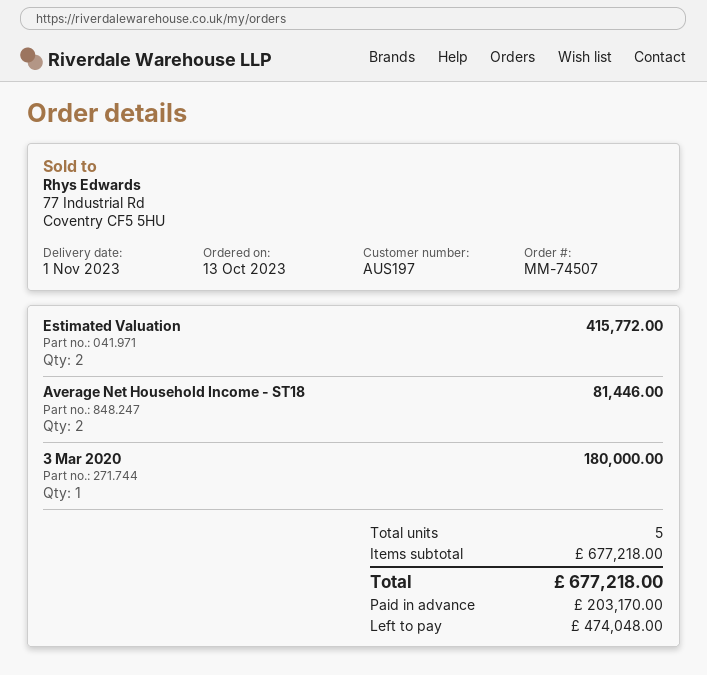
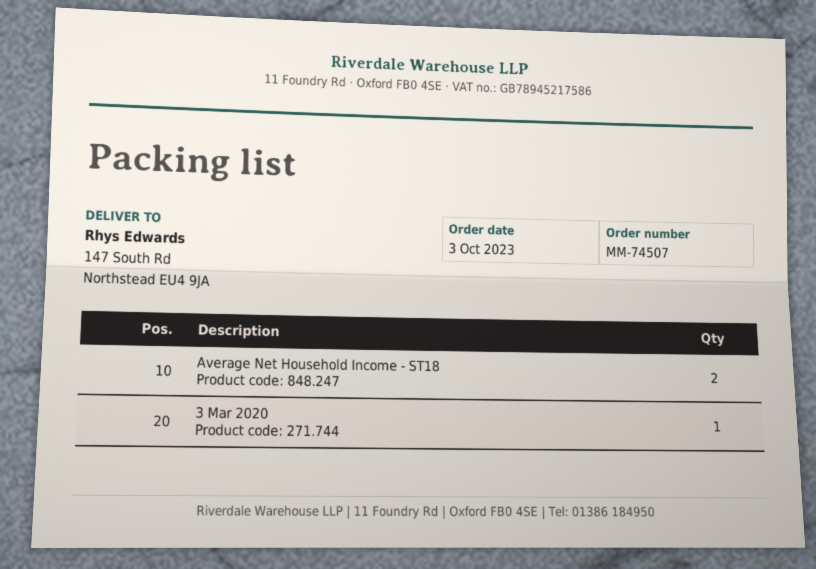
order date: 2023-10-13 -> 2023-10-03
Estimated Valuation: 2 -> none

